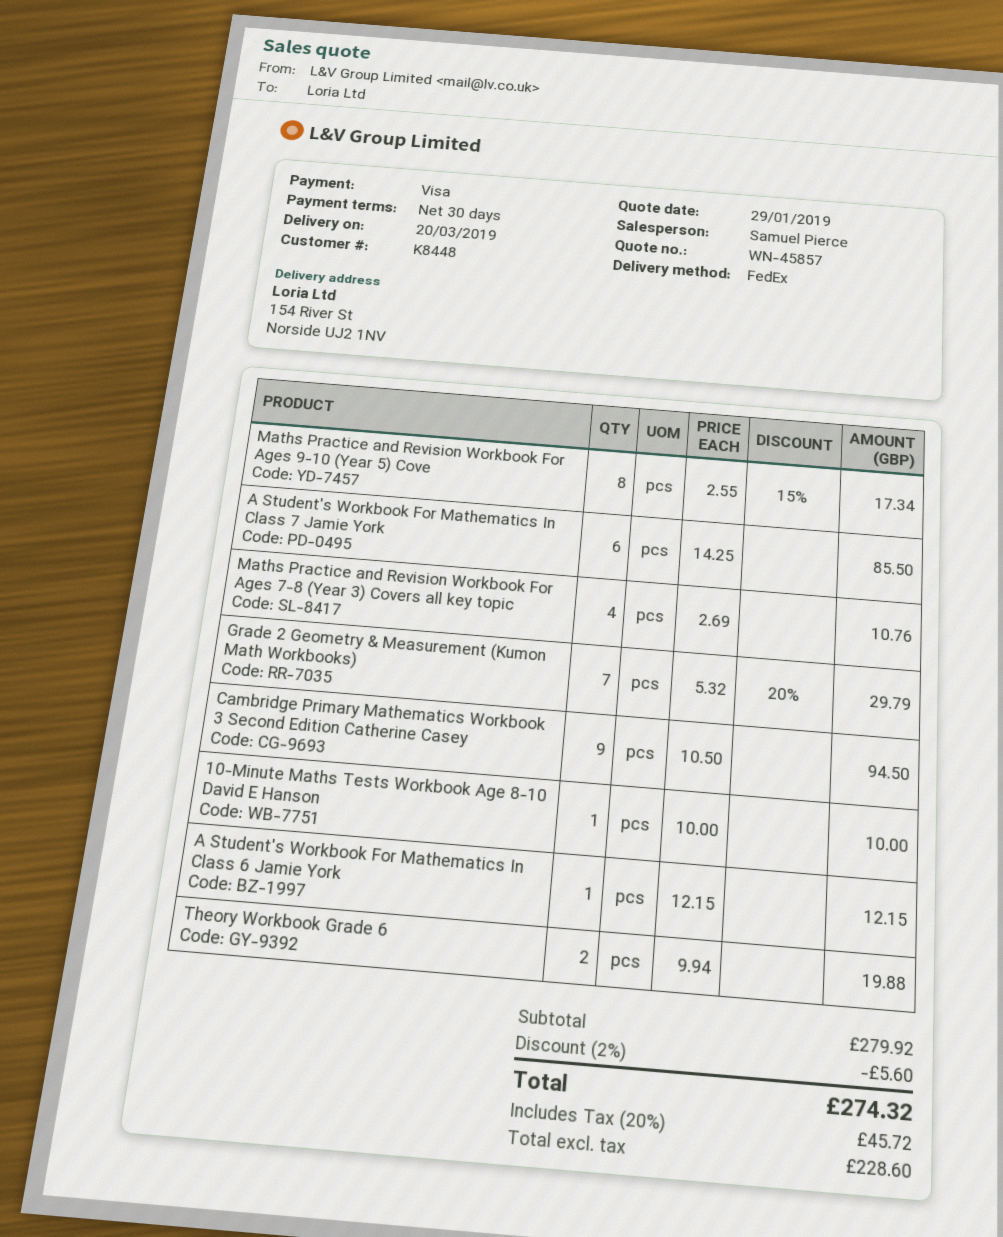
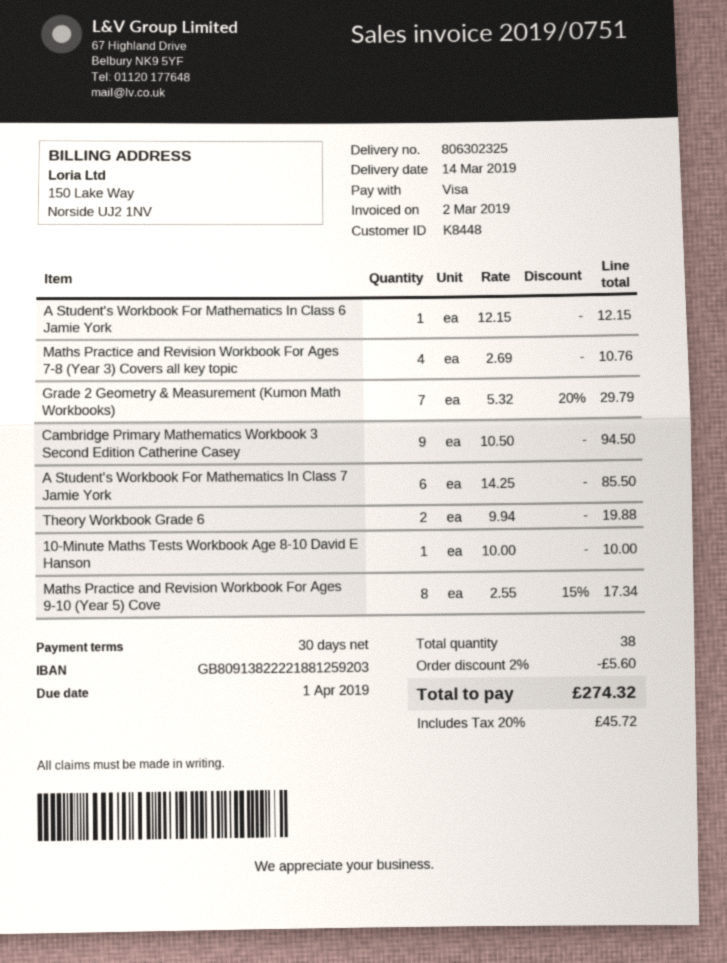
delivery date: 2019-03-20 -> 2019-03-14

